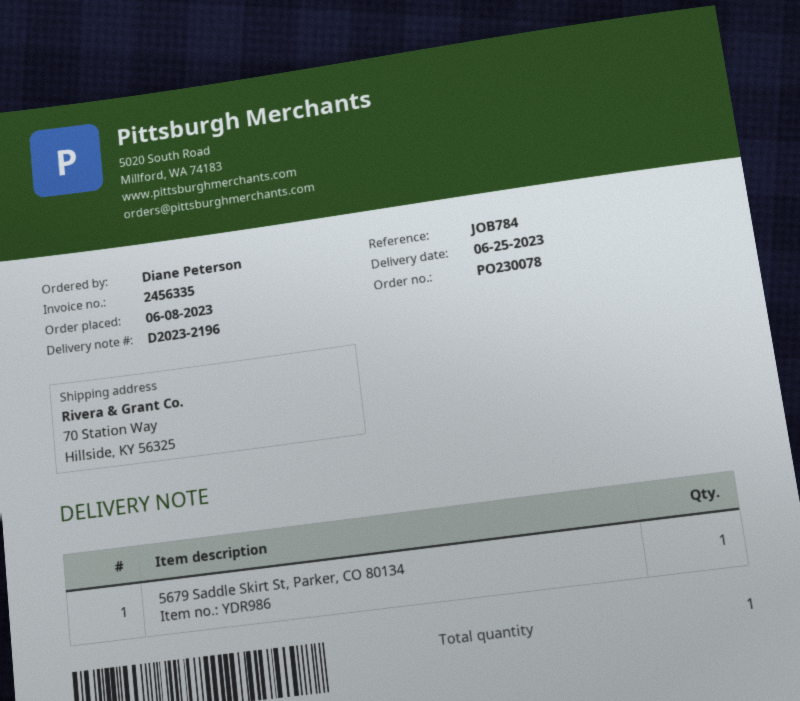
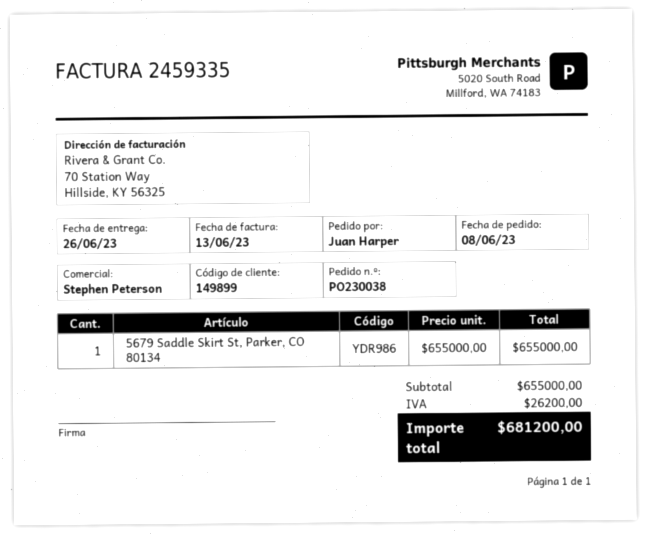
order number: PO230078 -> PO230038
delivery date: 2023-06-25 -> 2023-06-26
invoice number: 2456335 -> 2459335
ordered by: Diane Peterson -> Juan Harper

